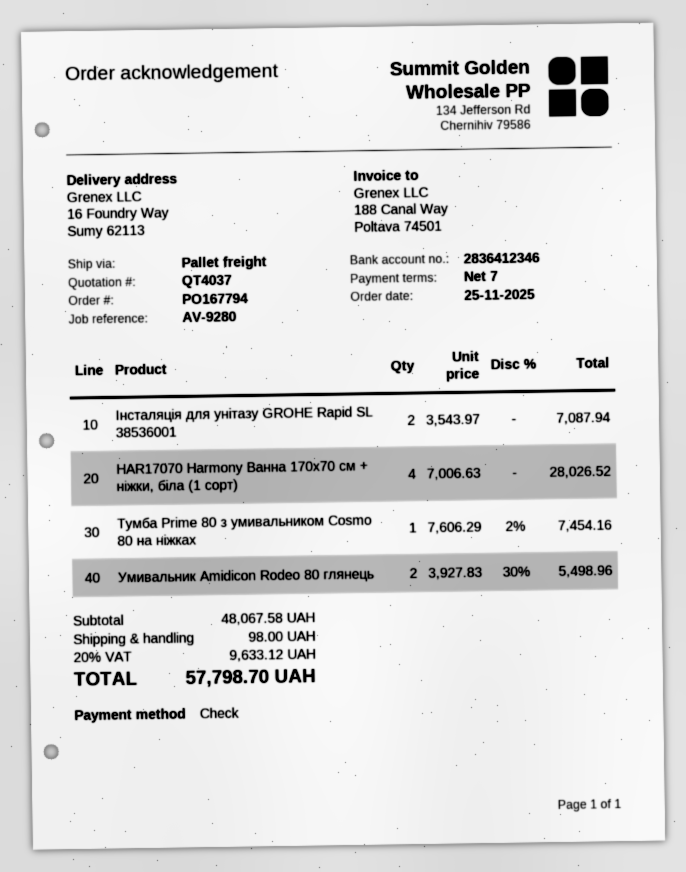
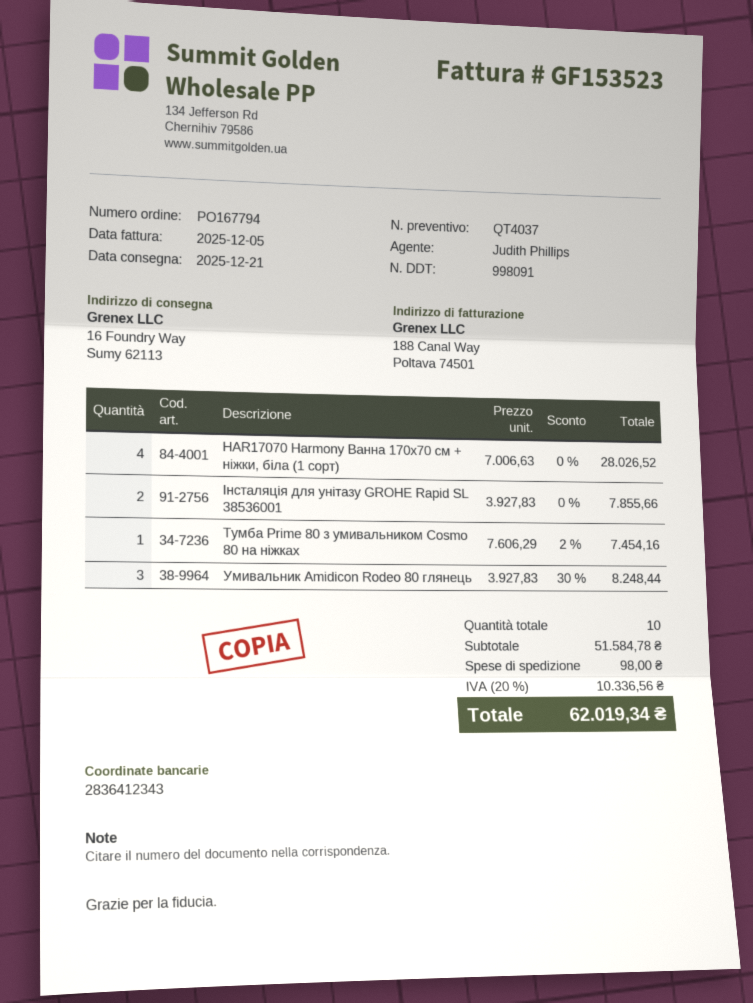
bank account: 2836412346 -> 2836412343
Інсталяція для унітазу GROHE Rapid SL 38536001: 2 x 3543.97 = 7087.94 -> 2 x 3927.83 = 7855.66
Умивальник Amidicon Rodeo 80 глянець: 2 x 3927.83 - 30% = 5498.96 -> 3 x 3927.83 - 30% = 8248.44
subtotal: 48067.58 -> 51584.78
tax: 20% = 9633.12 -> 20% = 10336.56
total: 57798.70 -> 62019.34

